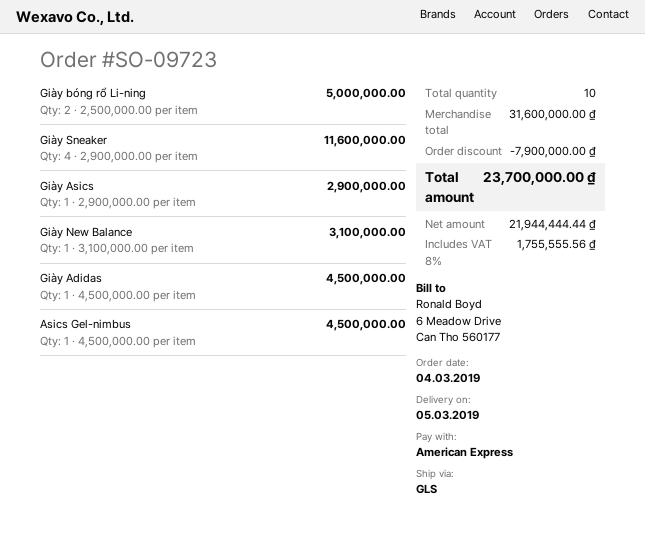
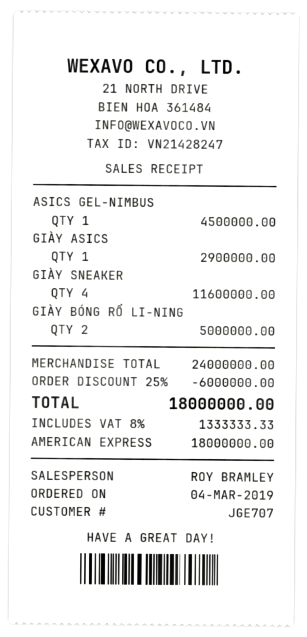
Giày New Balance: 1 for 3100000.00 -> none
Giày Adidas: 1 for 4500000.00 -> none
subtotal: 31600000.00 -> 24000000.00
discount: 7900000.00 -> 6000000.00
tax: 8% = 1755555.56 -> 8% = 1333333.33
total: 23700000.00 -> 18000000.00

